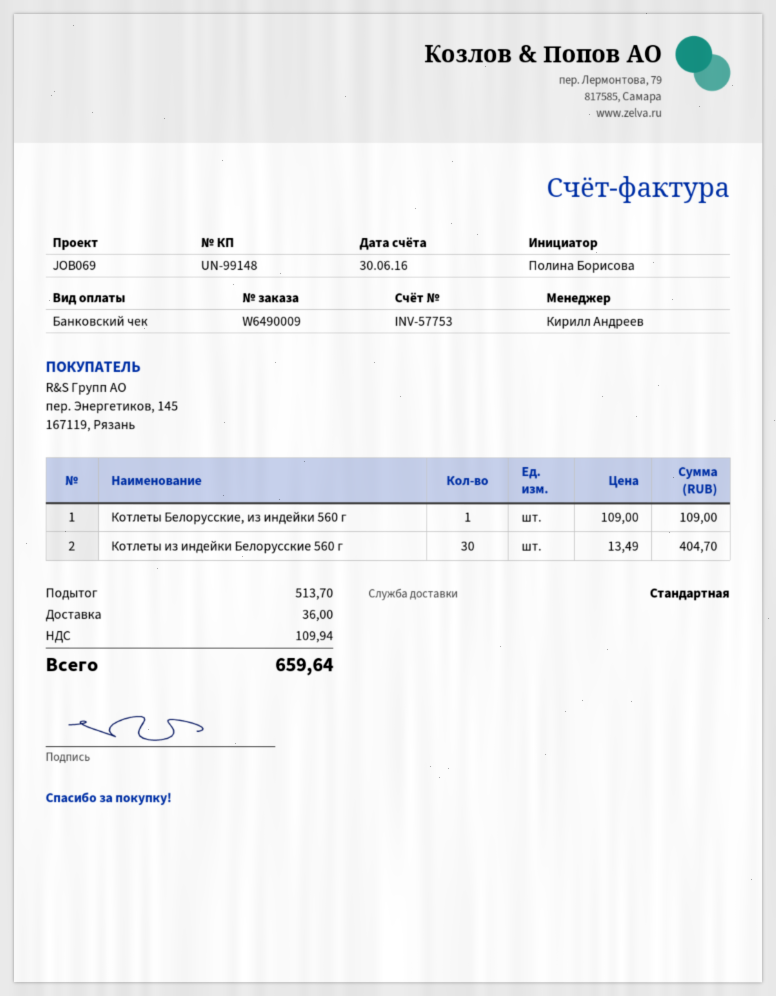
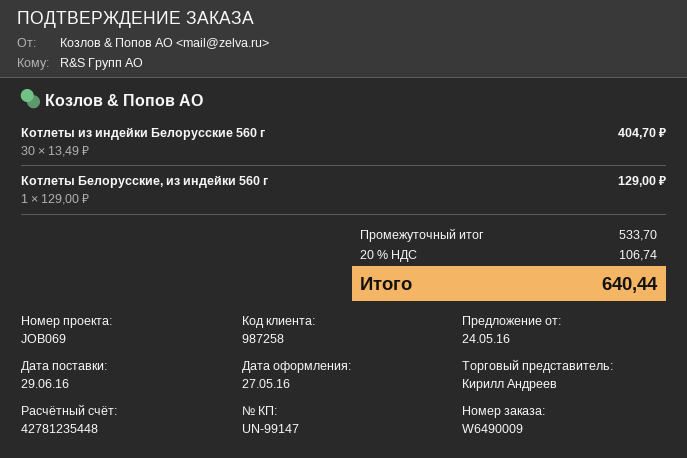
quote number: UN-99148 -> UN-99147
Котлеты Белорусские, из индейки 560 г: 1 x 109.00 = 109.00 -> 1 x 129.00 = 129.00
subtotal: 513.70 -> 533.70
shipping: 36.00 -> none
tax: 109.94 -> 106.74
total: 659.64 -> 640.44

